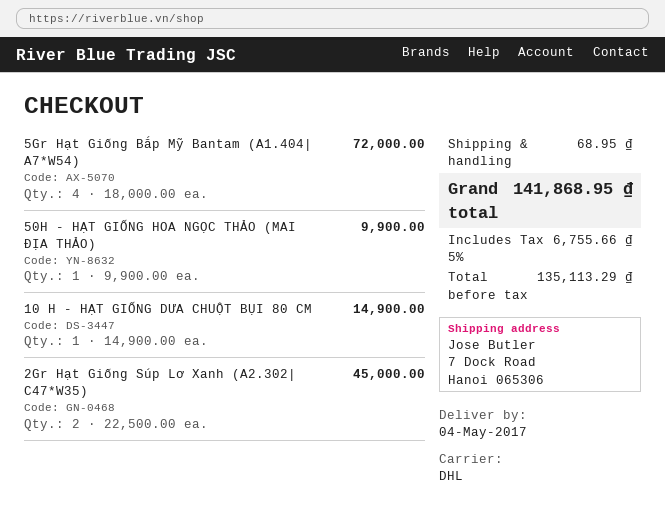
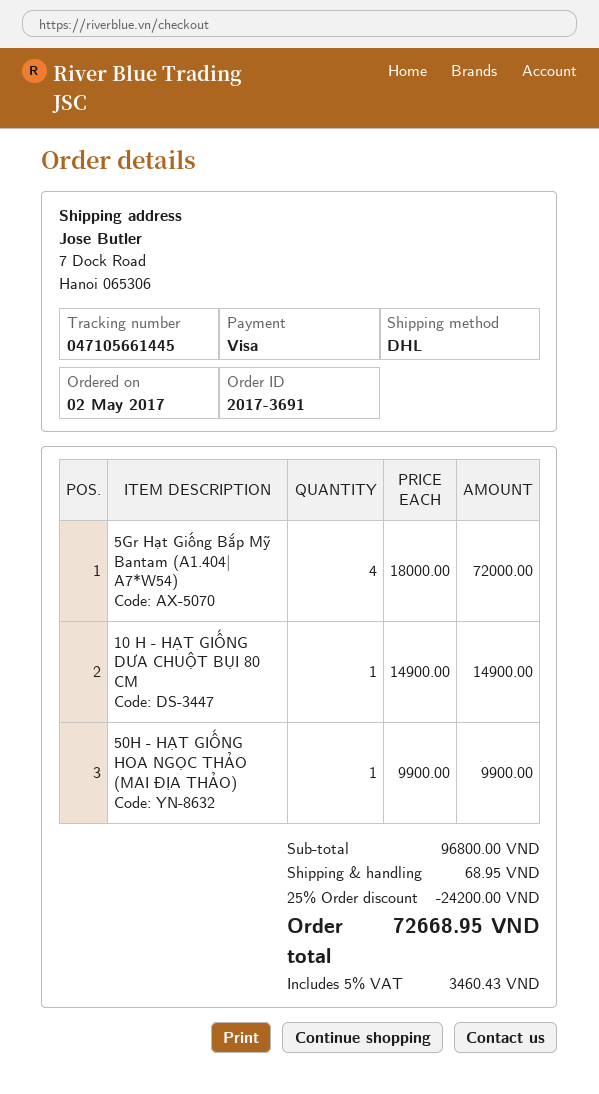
2Gr Hạt Giống Súp Lơ Xanh (A2.302| C47*W35): 2 x 22500.00 = 45000.00 -> none
discount: none -> 25% = 24200.00
tax: 5% = 6755.66 -> 5% = 3460.43
total: 141868.95 -> 72668.95

